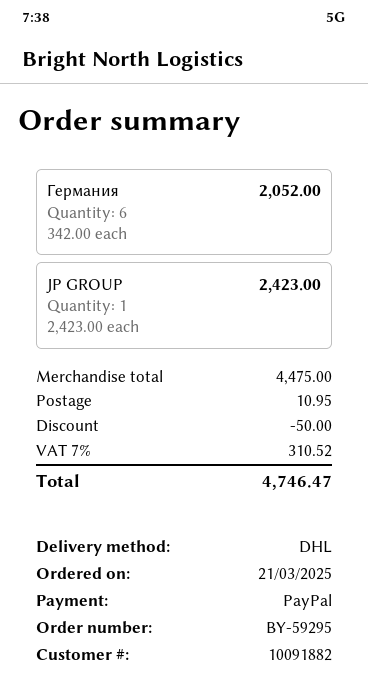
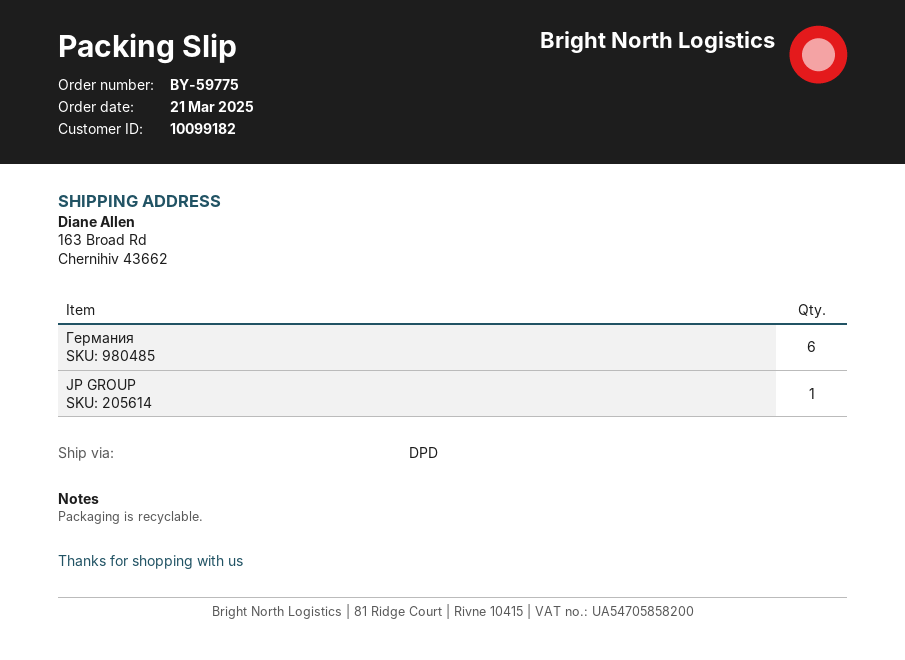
order number: BY-59295 -> BY-59775
customer number: 10091882 -> 10099182
shipping method: DHL -> DPD

